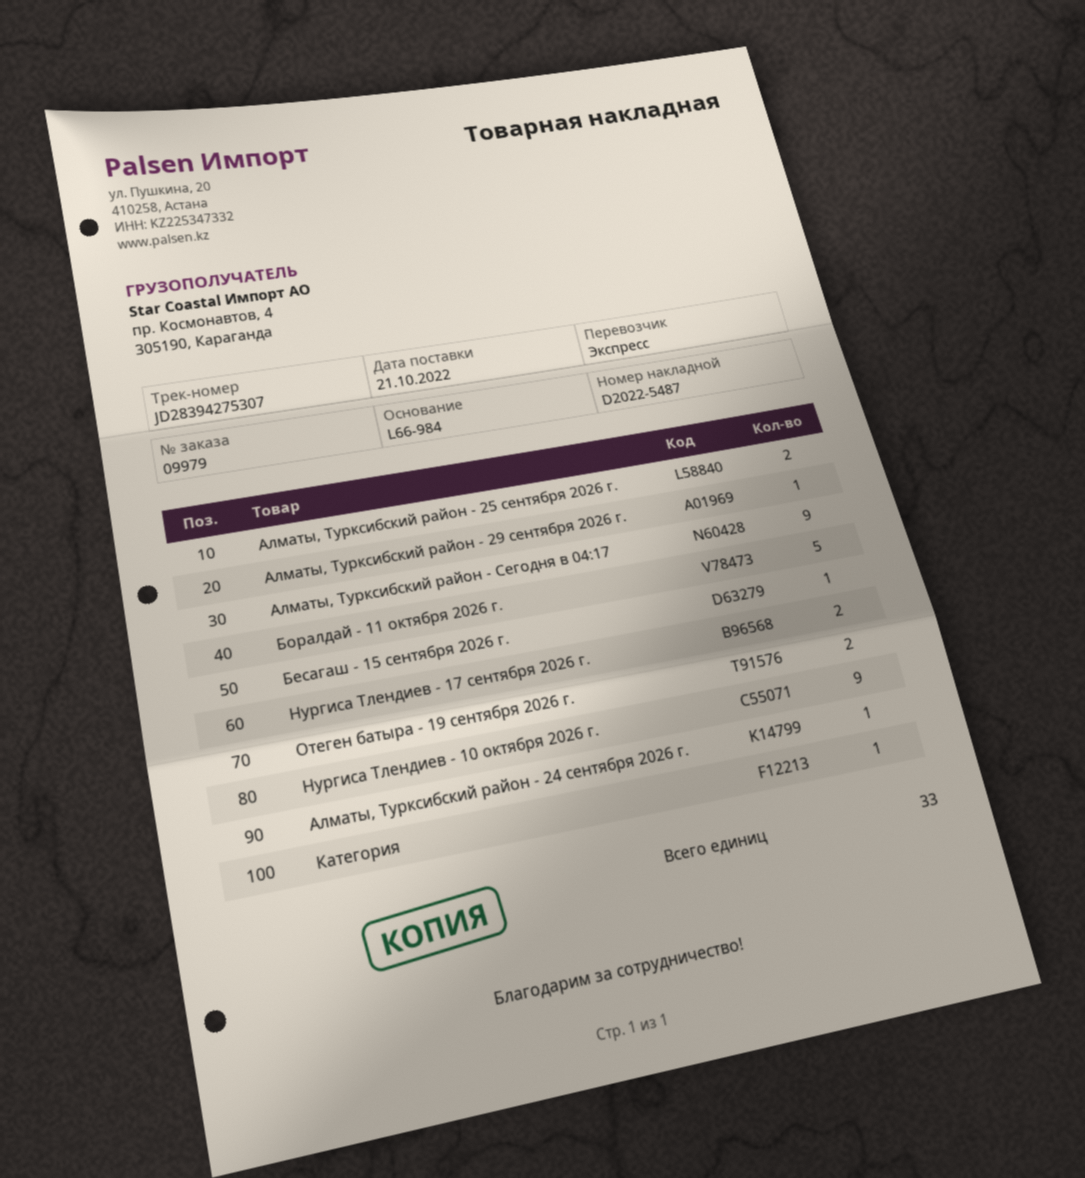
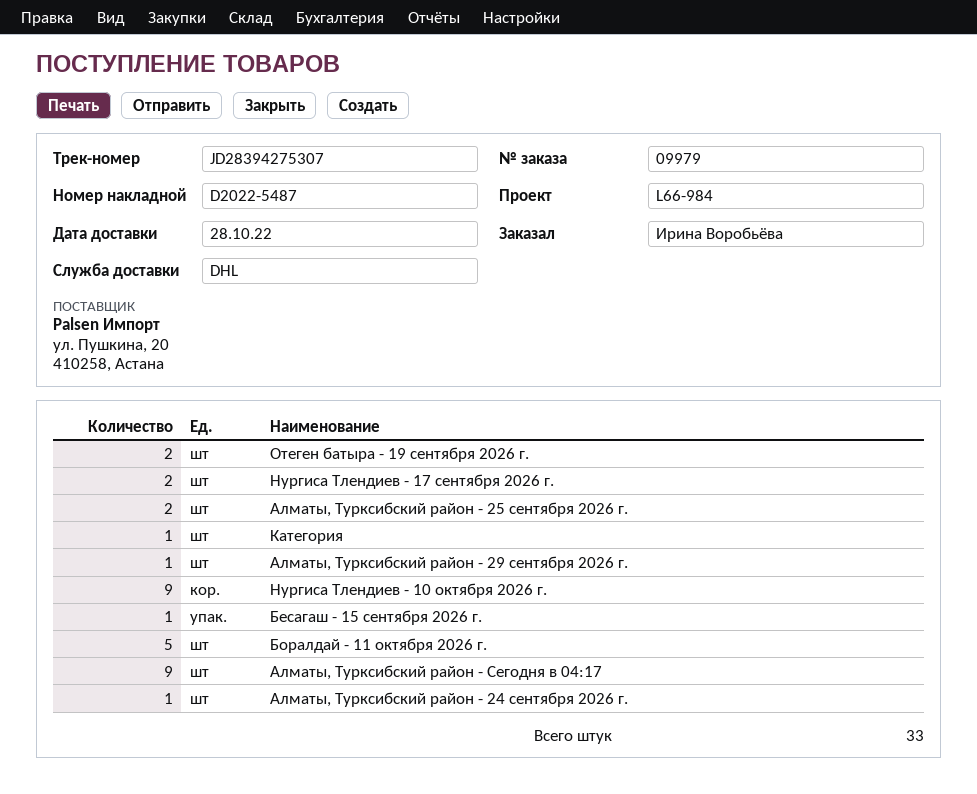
delivery date: 2022-10-21 -> 2022-10-28
shipping method: express -> DHL

